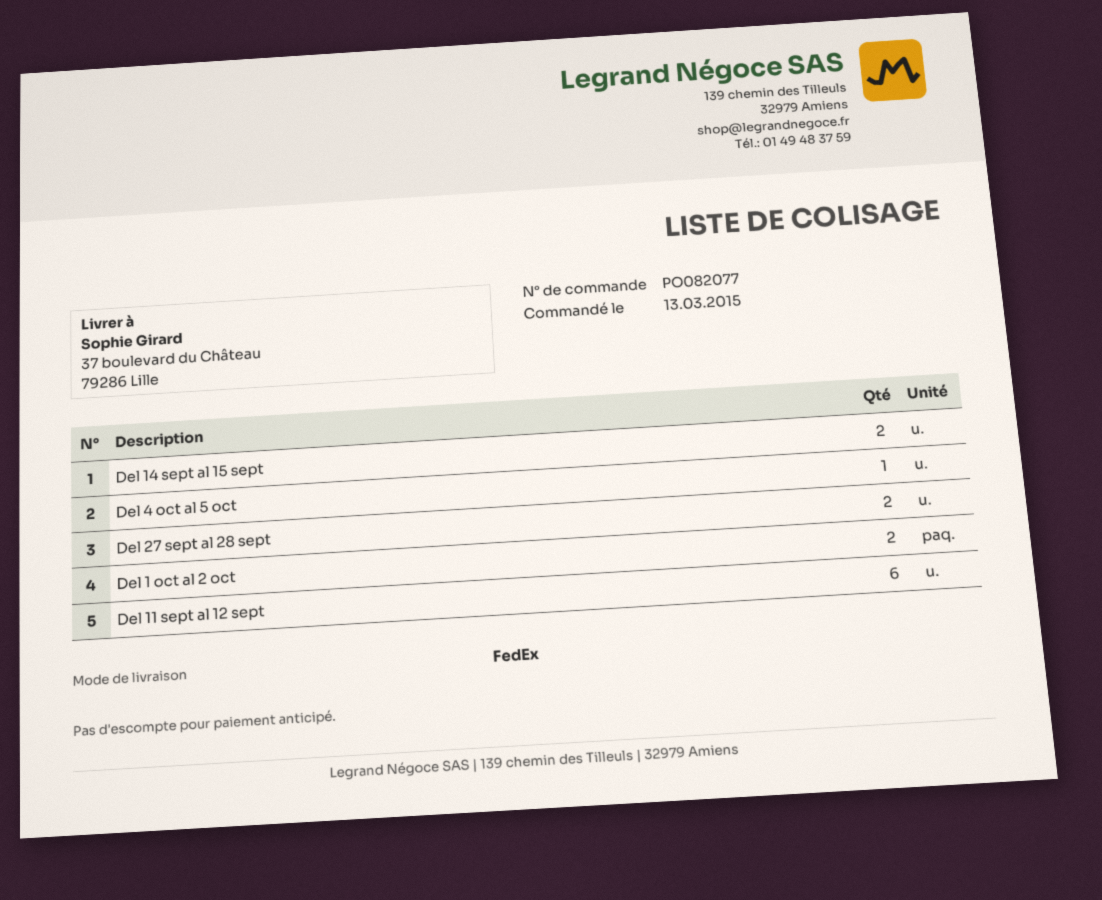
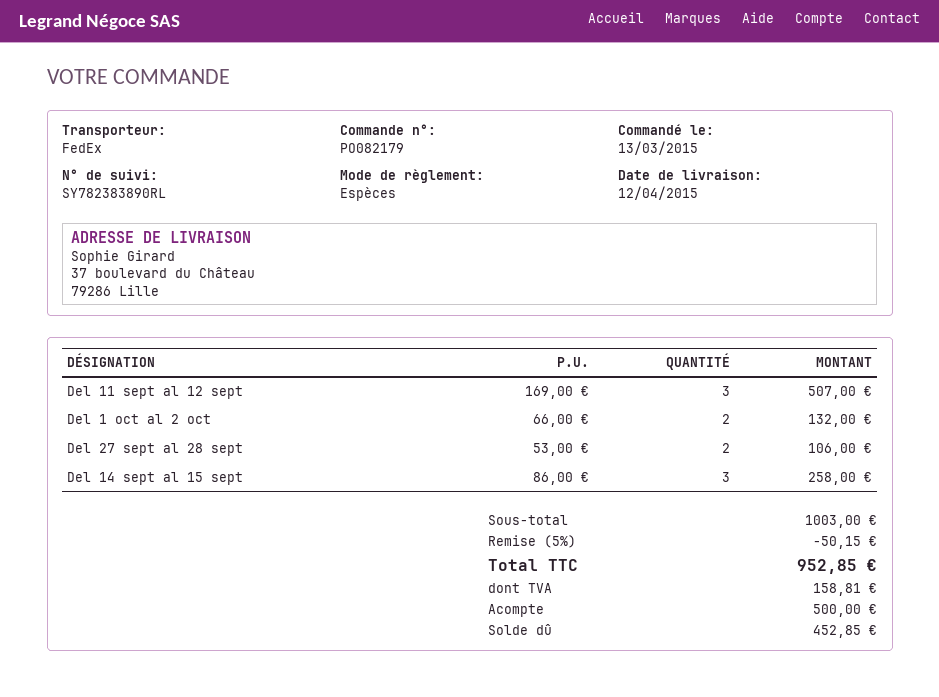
order number: PO082077 -> PO082179
Del 14 sept al 15 sept: 2 -> 3
Del 4 oct al 5 oct: 1 -> none
Del 11 sept al 12 sept: 6 -> 3

